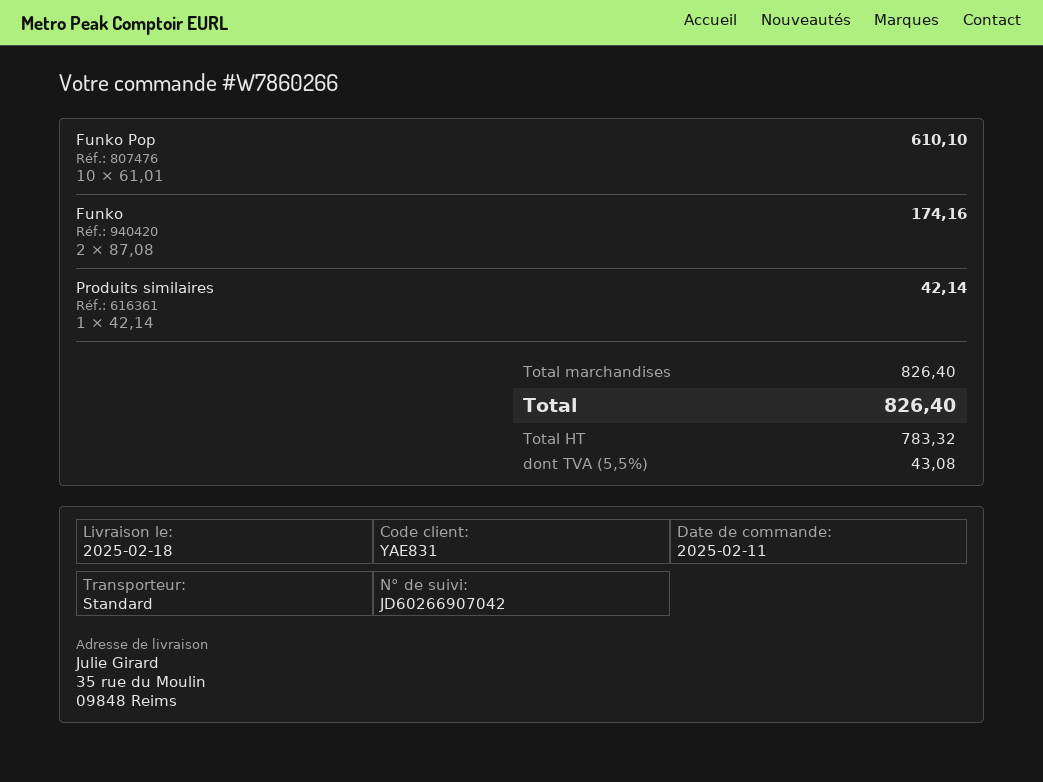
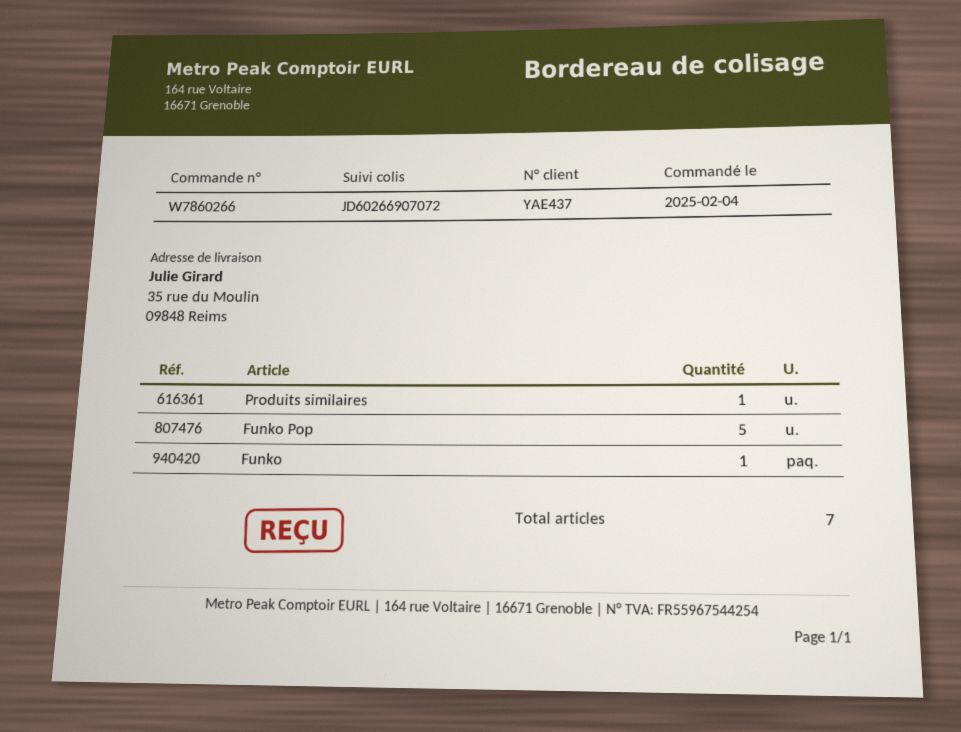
order date: 2025-02-11 -> 2025-02-04
customer number: YAE831 -> YAE437
tracking number: JD60266907042 -> JD60266907072
Funko Pop: 10 -> 5
Funko: 2 -> 1

